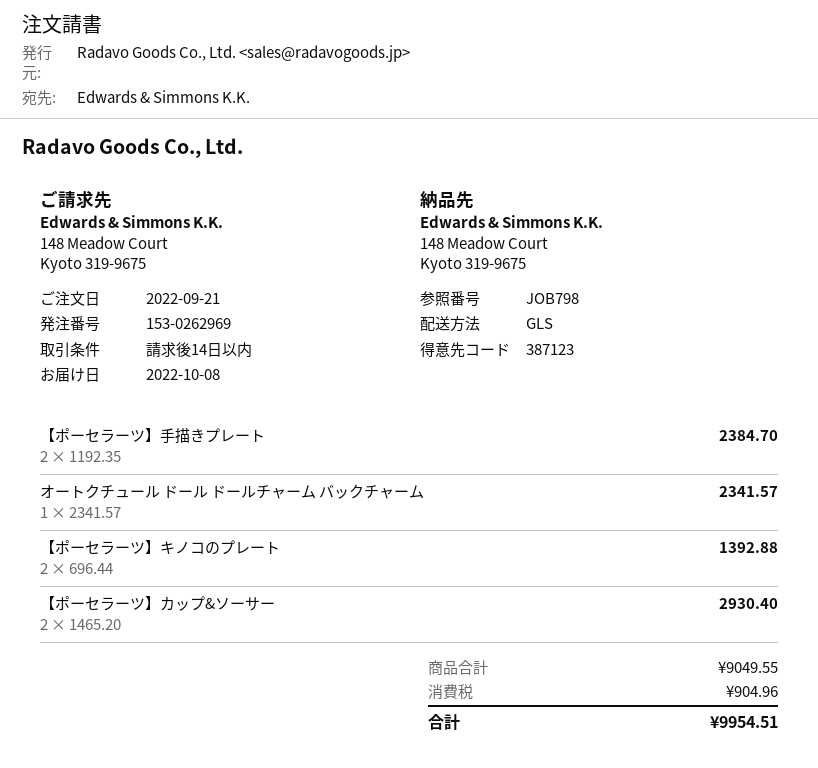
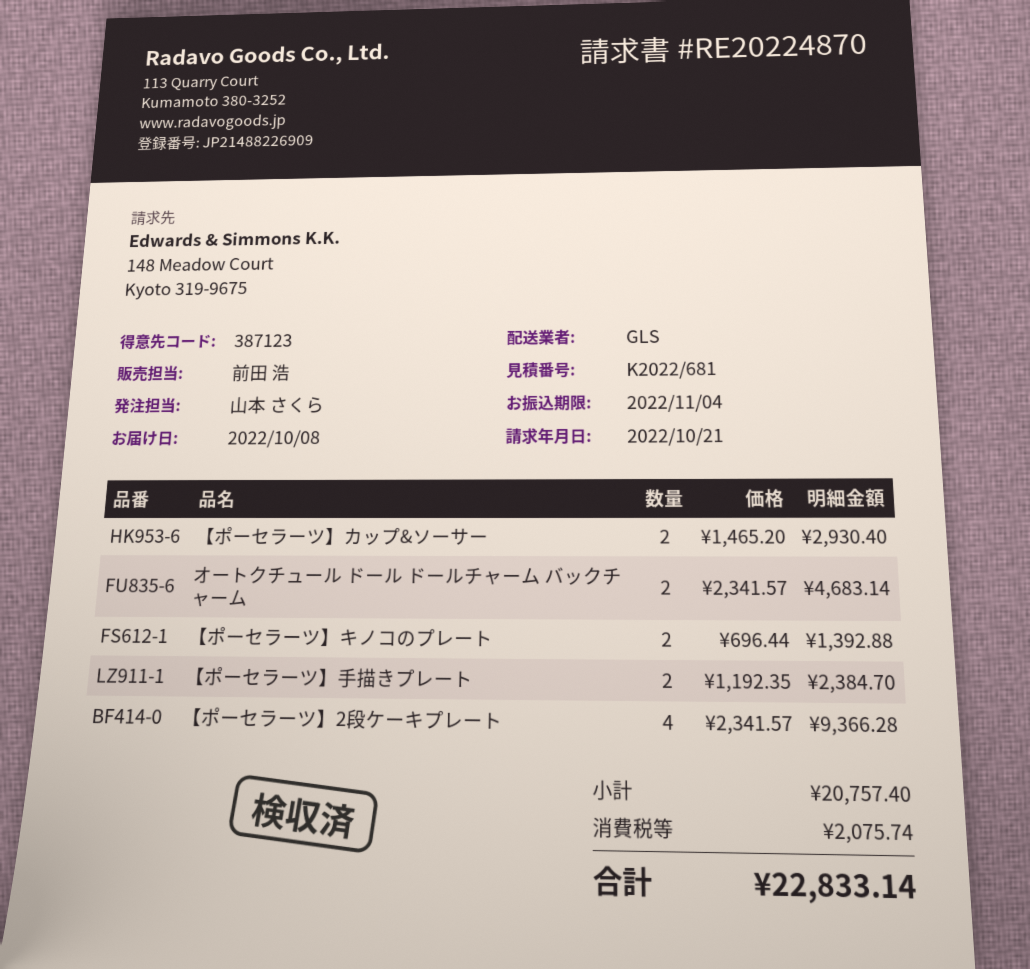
オートクチュール ドール ドールチャーム バックチャーム: 1 x 2341.57 = 2341.57 -> 2 x 2341.57 = 4683.14
【ポーセラーツ】2段ケーキプレート: none -> 4 x 2341.57 = 9366.28
subtotal: 9049.55 -> 20757.40
tax: 904.96 -> 2075.74
total: 9954.51 -> 22833.14

